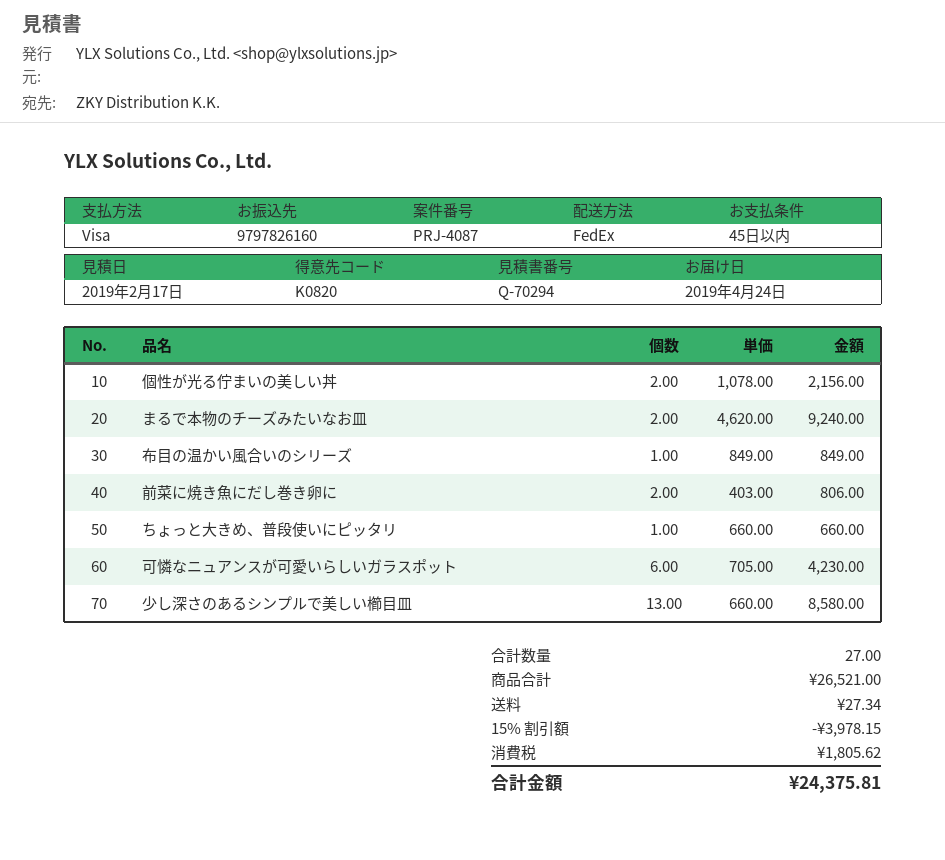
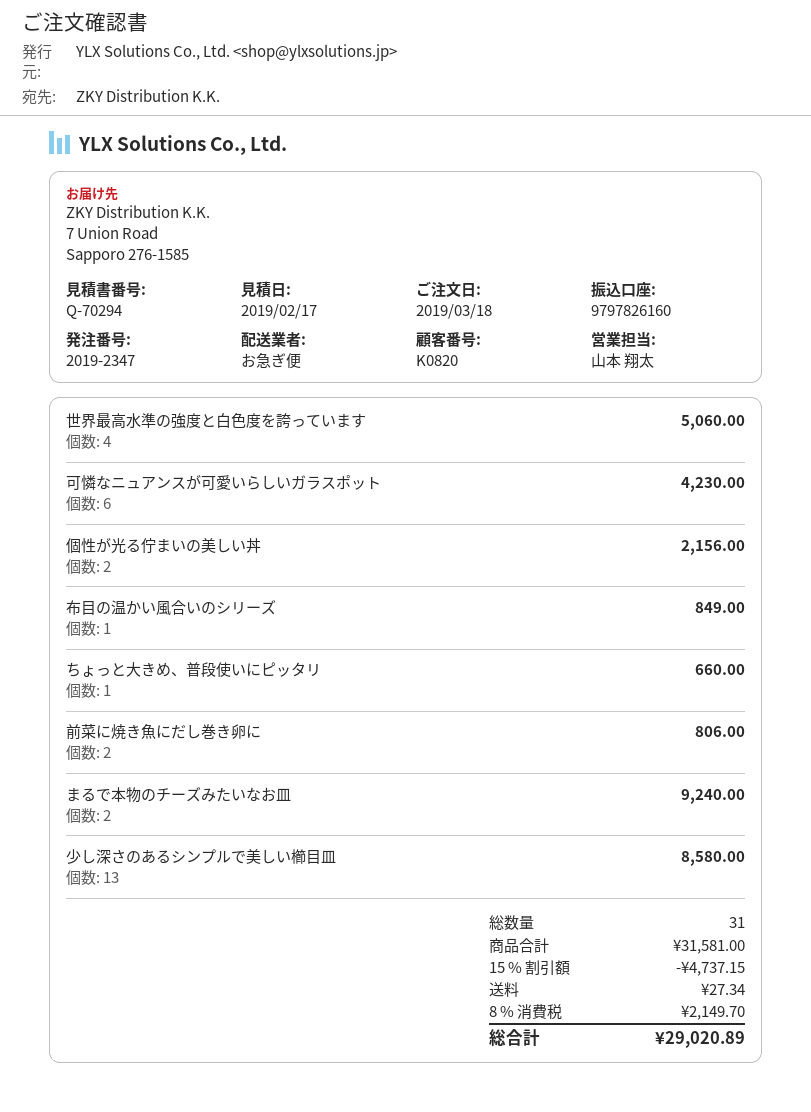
shipping method: FedEx -> express
世界最高水準の強度と白色度を誇っています: none -> 4 for 5060.00
total quantity: 27 -> 31
subtotal: 26521.00 -> 31581.00
discount: 15% = 3978.15 -> 15% = 4737.15
tax: 1805.62 -> 2149.70
total: 24375.81 -> 29020.89

